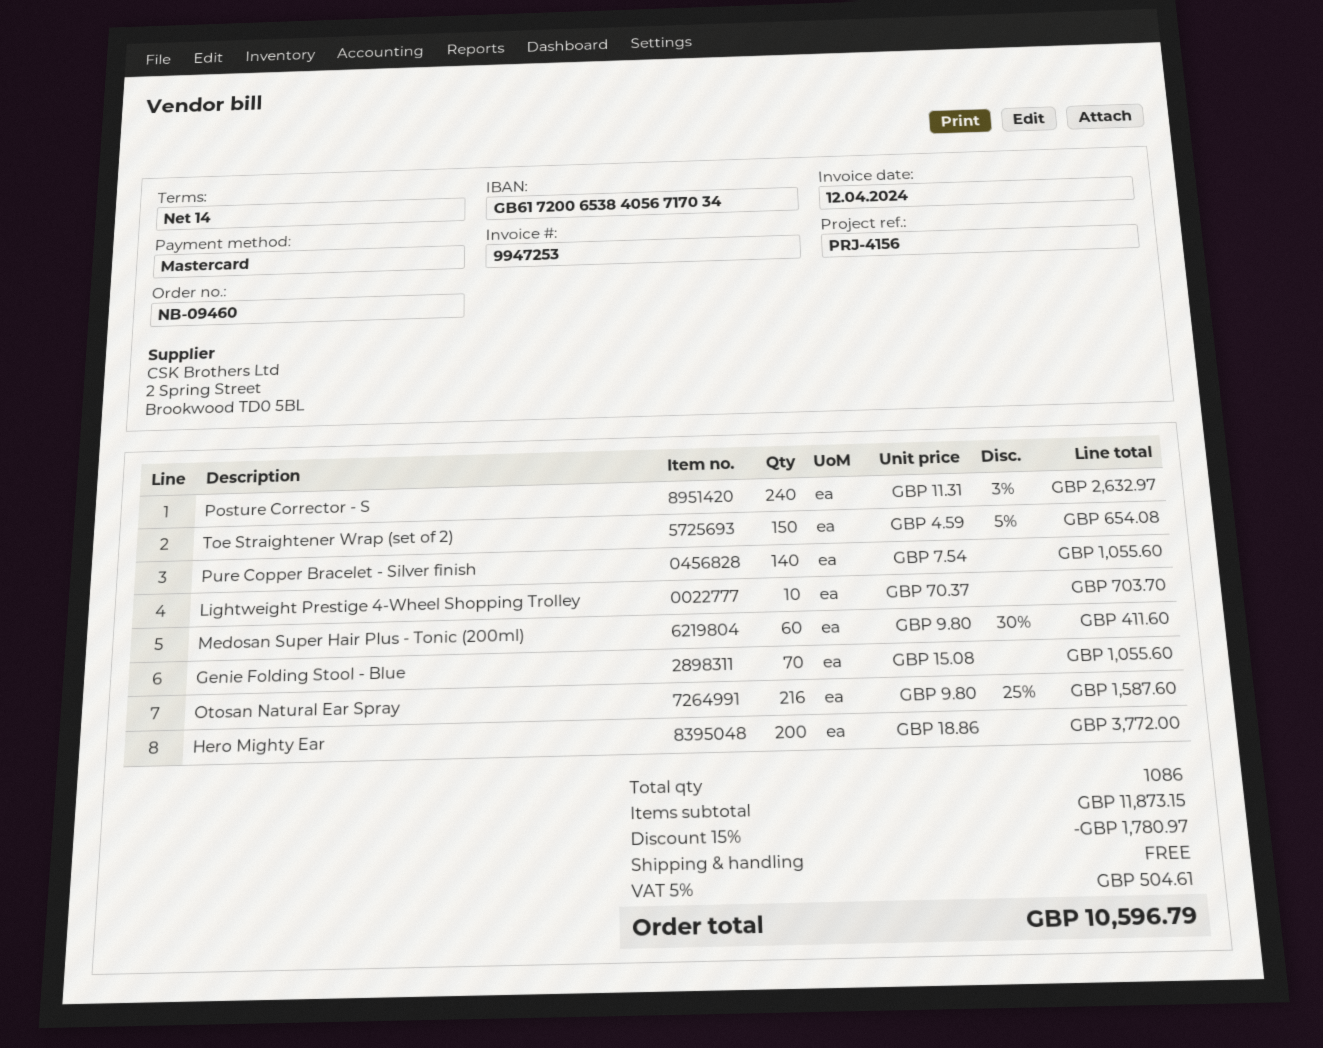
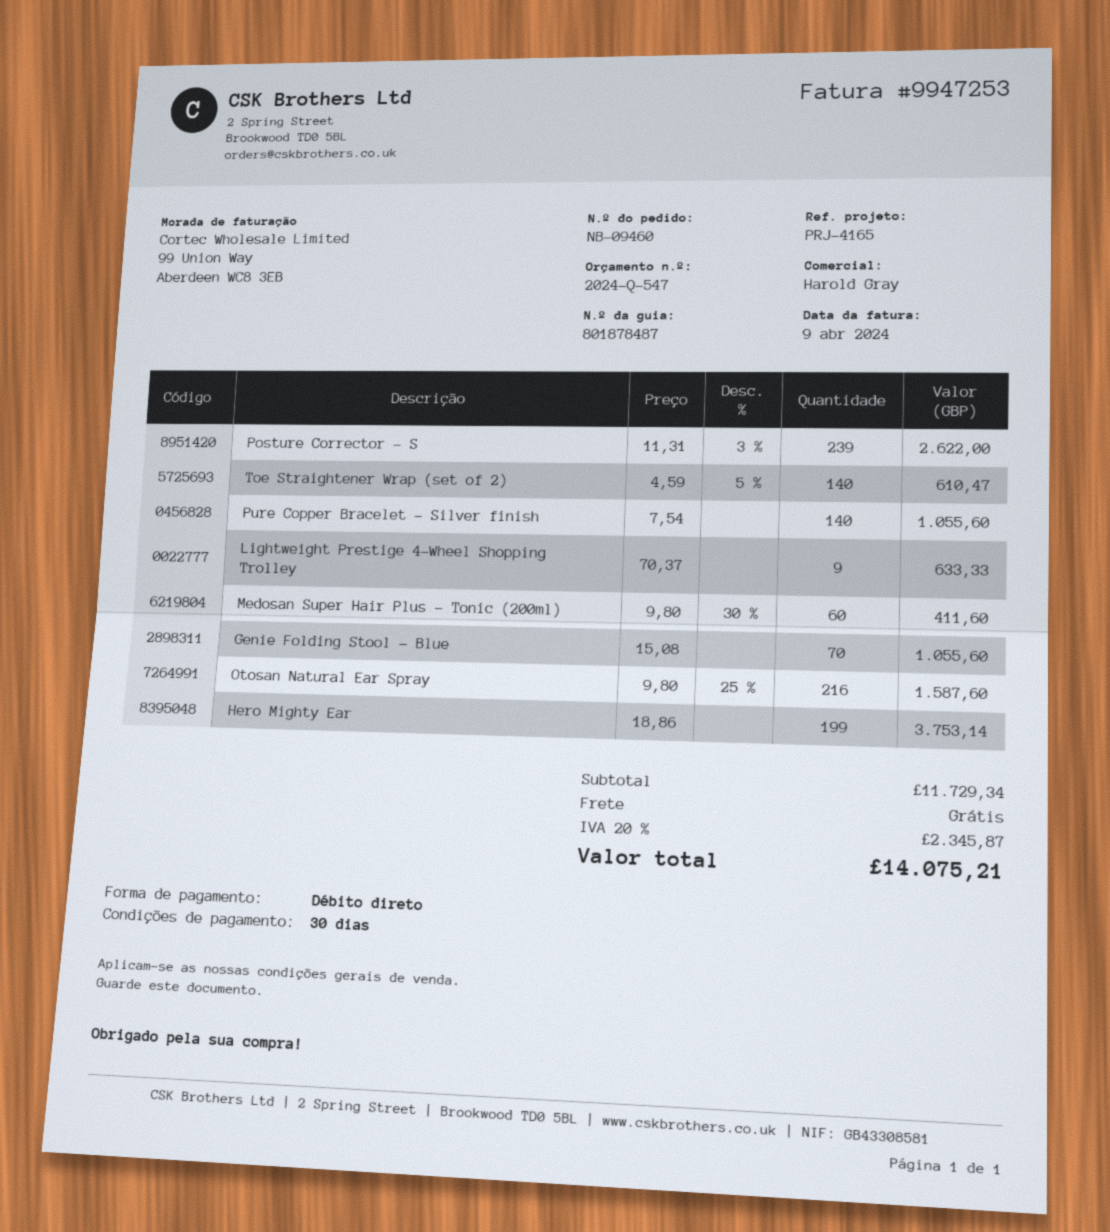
invoice date: 2024-04-12 -> 2024-04-09
payment terms: 14 days -> 30 days
reference: PRJ-4156 -> PRJ-4165
payment method: Mastercard -> direct debit
Posture Corrector - S: 240 x 11.31 - 3% = 2632.97 -> 239 x 11.31 - 3% = 2622.00
Toe Straightener Wrap (set of 2): 150 x 4.59 - 5% = 654.08 -> 140 x 4.59 - 5% = 610.47
Lightweight Prestige 4-Wheel Shopping Trolley: 10 x 70.37 = 703.70 -> 9 x 70.37 = 633.33
Hero Mighty Ear: 200 x 18.86 = 3772.00 -> 199 x 18.86 = 3753.14
subtotal: 11873.15 -> 11729.34
discount: 15% = 1780.97 -> none
tax: 5% = 504.61 -> 20% = 2345.87
total: 10596.79 -> 14075.21

